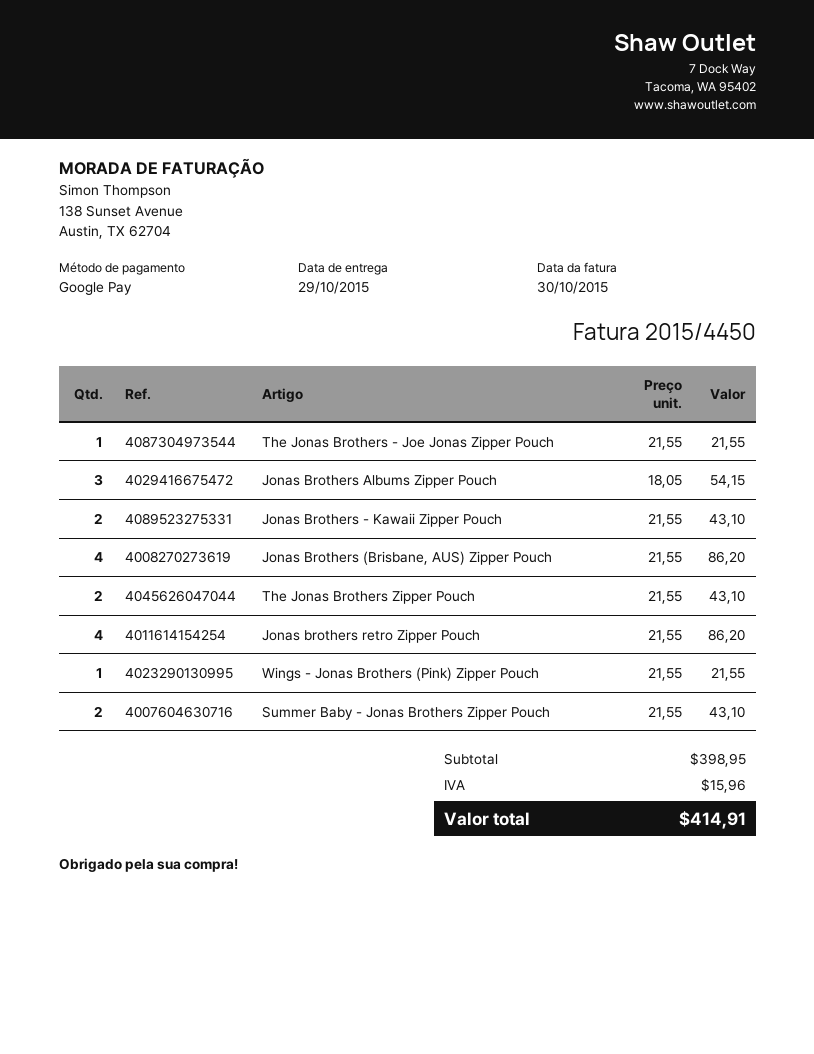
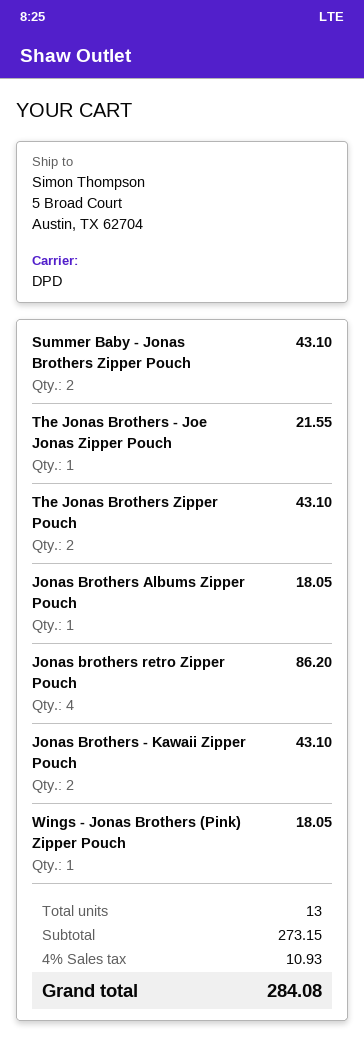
Jonas Brothers Albums Zipper Pouch: 3 for 54.15 -> 1 for 18.05
Jonas Brothers (Brisbane, AUS) Zipper Pouch: 4 for 86.20 -> none
Wings - Jonas Brothers (Pink) Zipper Pouch: 1 for 21.55 -> 1 for 18.05
subtotal: 398.95 -> 273.15
tax: 15.96 -> 10.93
total: 414.91 -> 284.08

